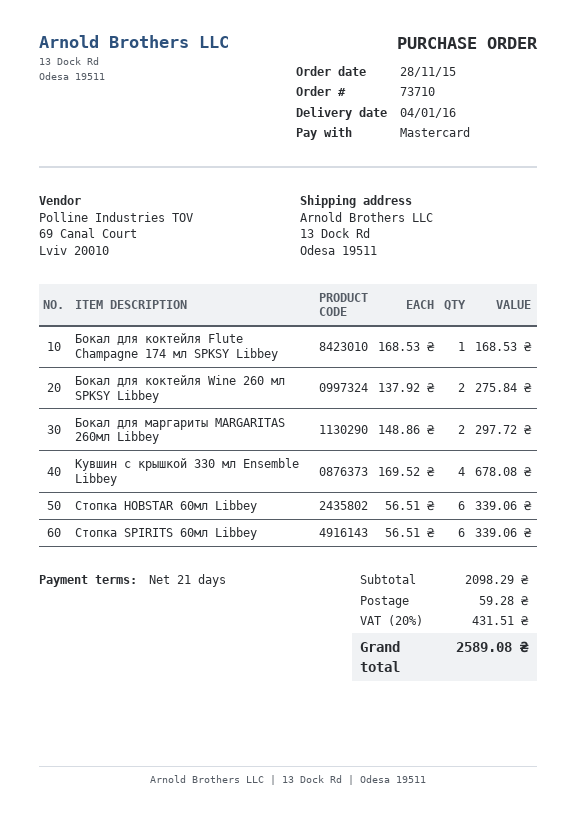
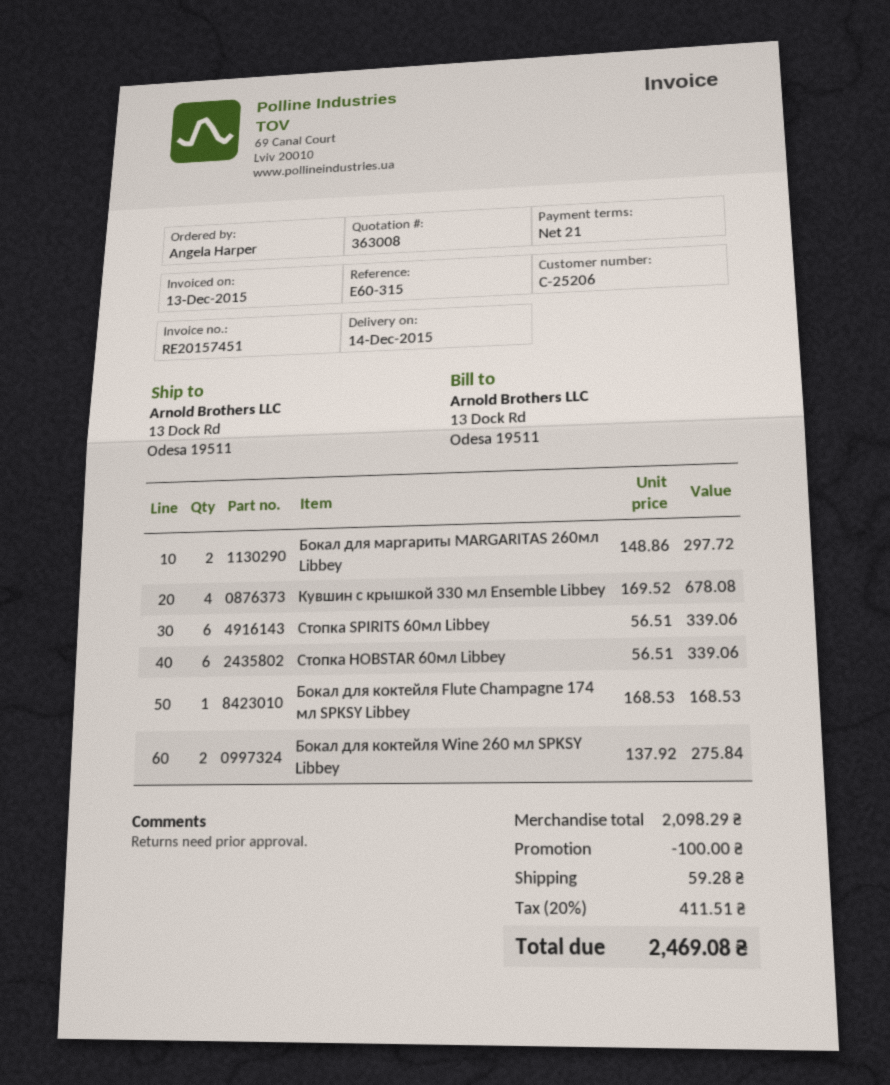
delivery date: 2016-01-04 -> 2015-12-14
discount: none -> 100.00
tax: 20% = 431.51 -> 20% = 411.51
total: 2589.08 -> 2469.08

